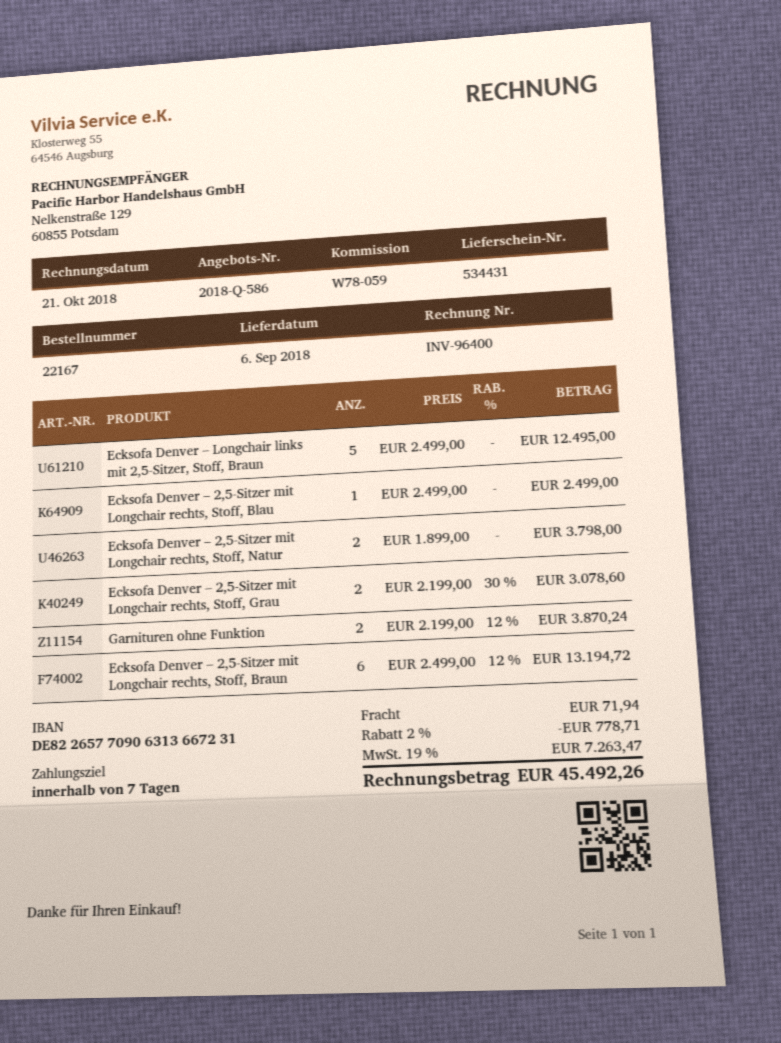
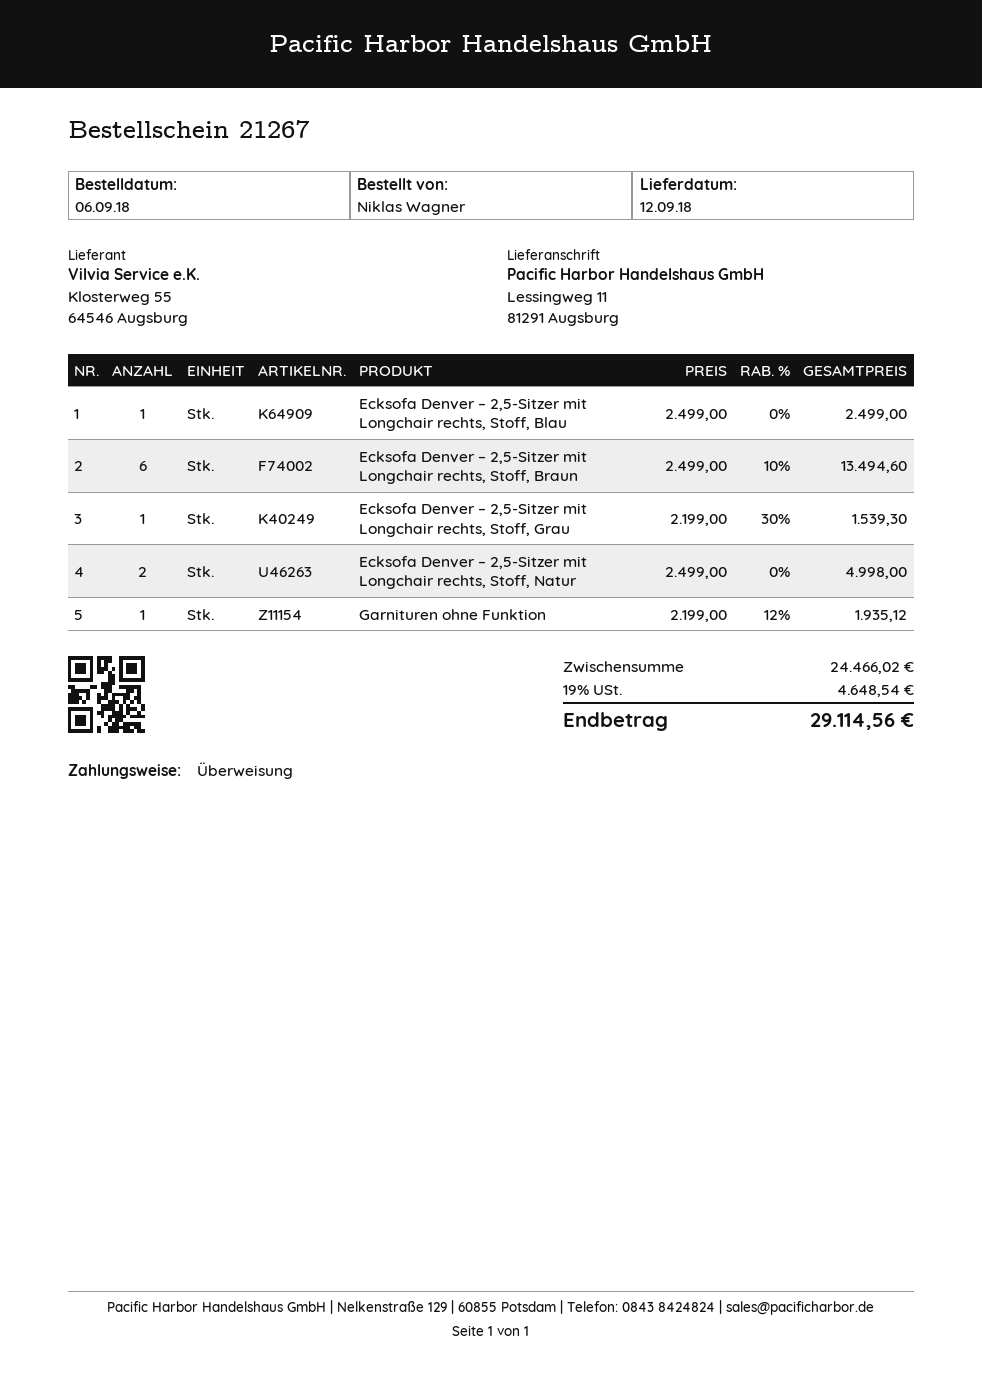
order number: 22167 -> 21267
delivery date: 2018-09-06 -> 2018-09-12
Ecksofa Denver – Longchair links mit 2,5-Sitzer, Stoff, Braun: 5 x 2499.00 = 12495.00 -> none
Ecksofa Denver – 2,5-Sitzer mit Longchair rechts, Stoff, Natur: 2 x 1899.00 = 3798.00 -> 2 x 2499.00 = 4998.00
Ecksofa Denver – 2,5-Sitzer mit Longchair rechts, Stoff, Grau: 2 x 2199.00 - 30% = 3078.60 -> 1 x 2199.00 - 30% = 1539.30
Garnituren ohne Funktion: 2 x 2199.00 - 12% = 3870.24 -> 1 x 2199.00 - 12% = 1935.12
Ecksofa Denver – 2,5-Sitzer mit Longchair rechts, Stoff, Braun: 6 x 2499.00 - 12% = 13194.72 -> 6 x 2499.00 - 10% = 13494.60
discount: 2% = 778.71 -> none
shipping: 71.94 -> none
tax: 19% = 7263.47 -> 19% = 4648.54
total: 45492.26 -> 29114.56

